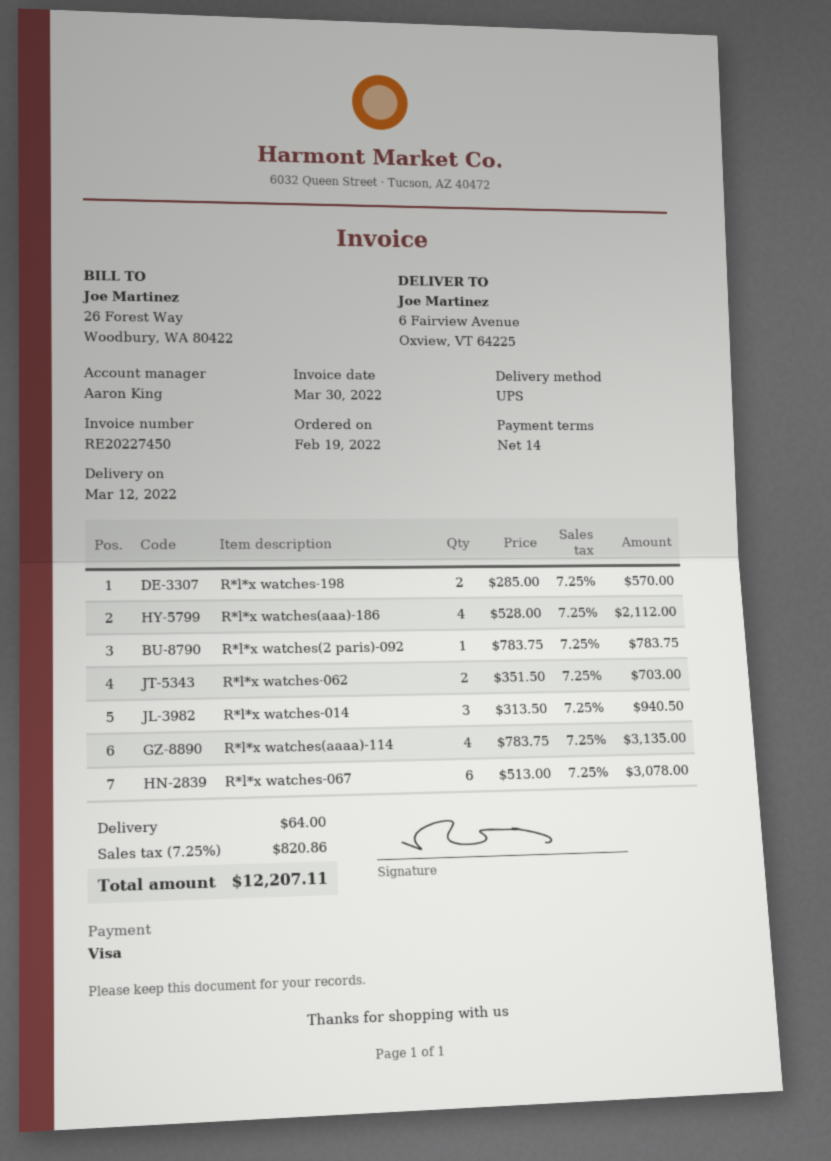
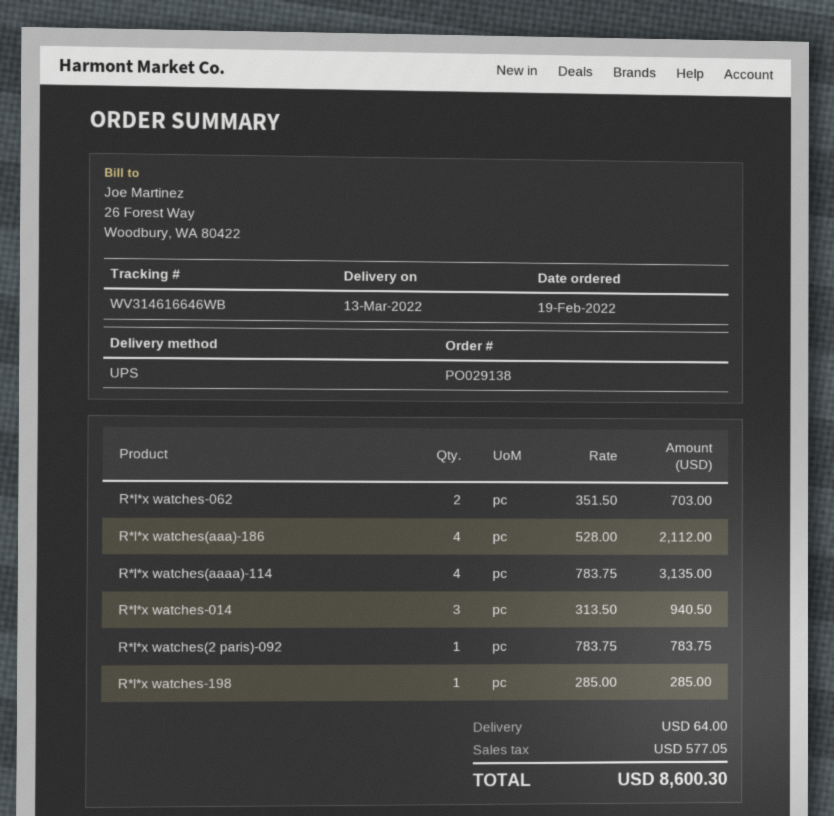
delivery date: 2022-03-12 -> 2022-03-13
R*l*x watches-198: 2 x 285.00 = 570.00 -> 1 x 285.00 = 285.00
R*l*x watches-067: 6 x 513.00 = 3078.00 -> none
tax: 820.86 -> 577.05
total: 12207.11 -> 8600.30

